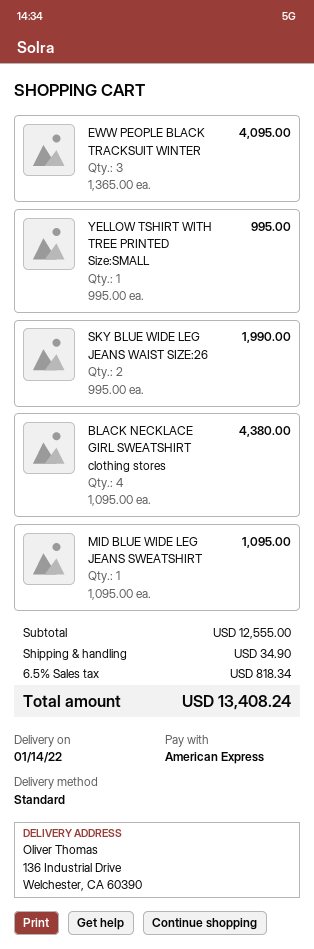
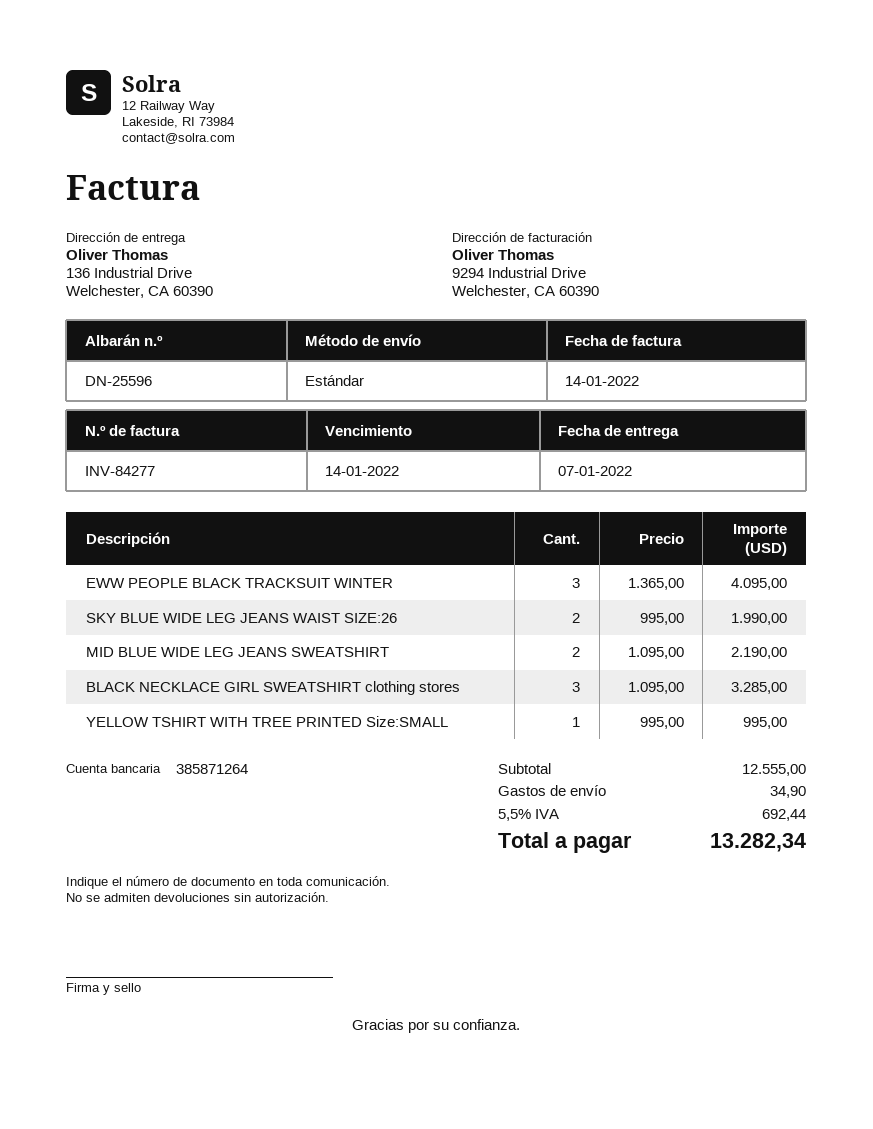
delivery date: 2022-01-14 -> 2022-01-07
BLACK NECKLACE GIRL SWEATSHIRT clothing stores: 4 x 1095.00 = 4380.00 -> 3 x 1095.00 = 3285.00
MID BLUE WIDE LEG JEANS SWEATSHIRT: 1 x 1095.00 = 1095.00 -> 2 x 1095.00 = 2190.00
tax: 6.5% = 818.34 -> 5.5% = 692.44
total: 13408.24 -> 13282.34

